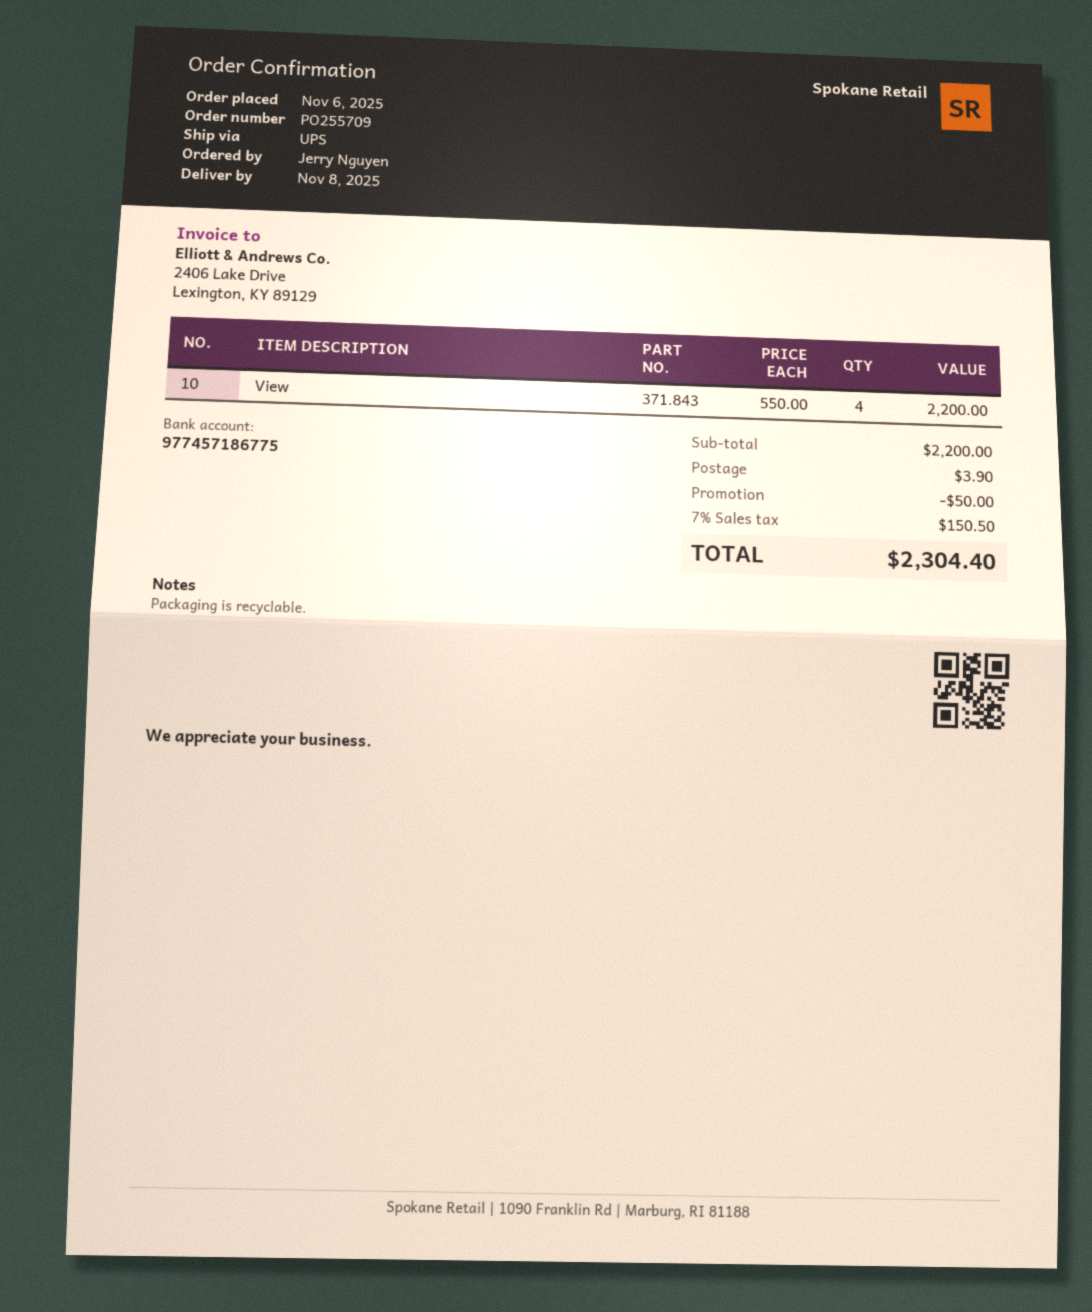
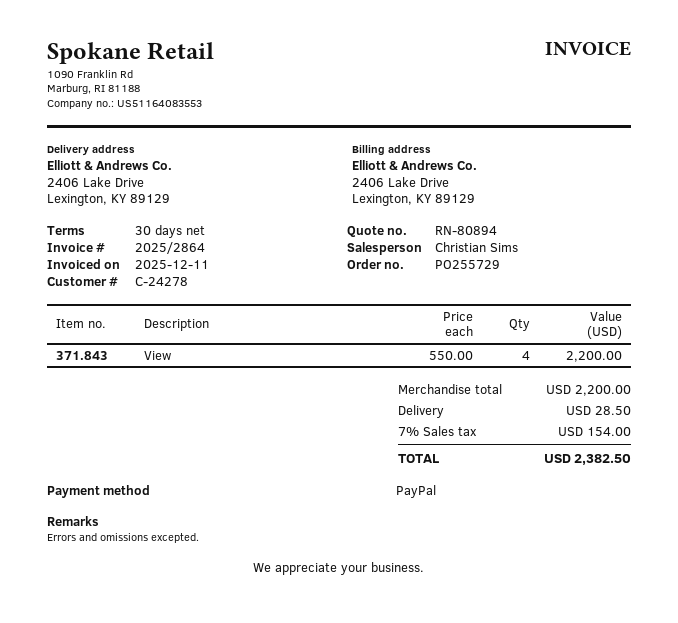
order number: PO255709 -> PO255729
discount: 50.00 -> none
shipping: 3.90 -> 28.50
tax: 7% = 150.50 -> 7% = 154.00
total: 2304.40 -> 2382.50

